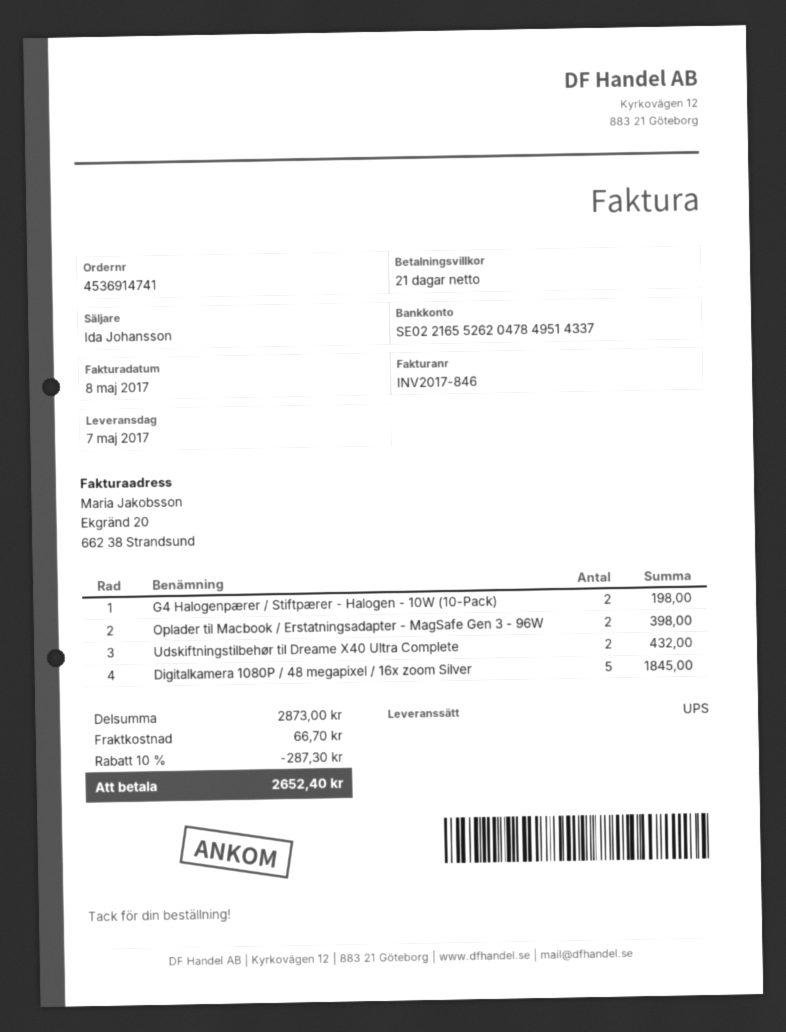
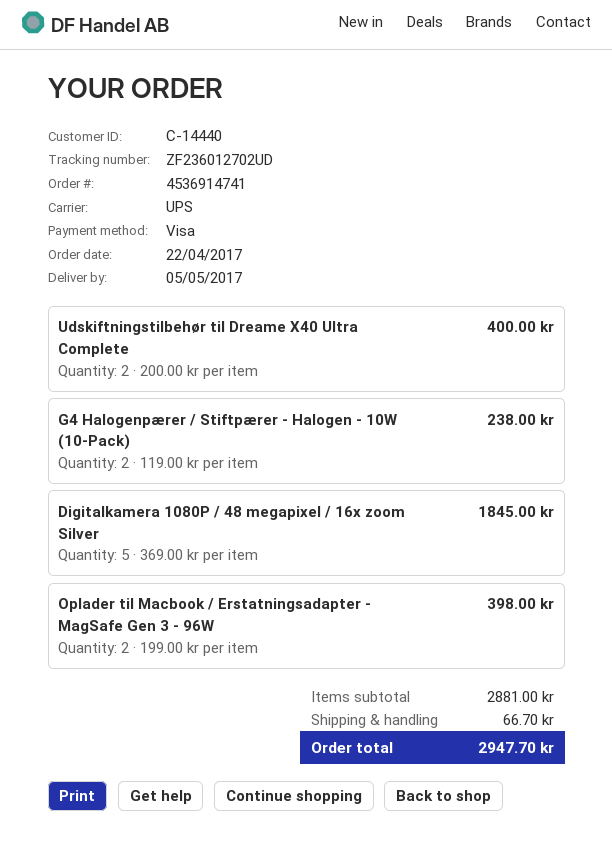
delivery date: 2017-05-07 -> 2017-05-05
G4 Halogenpærer / Stiftpærer - Halogen - 10W (10-Pack): 2 for 198.00 -> 2 for 238.00
Udskiftningstilbehør til Dreame X40 Ultra Complete: 2 for 432.00 -> 2 for 400.00
subtotal: 2873.00 -> 2881.00
discount: 10% = 287.30 -> none
total: 2652.40 -> 2947.70

